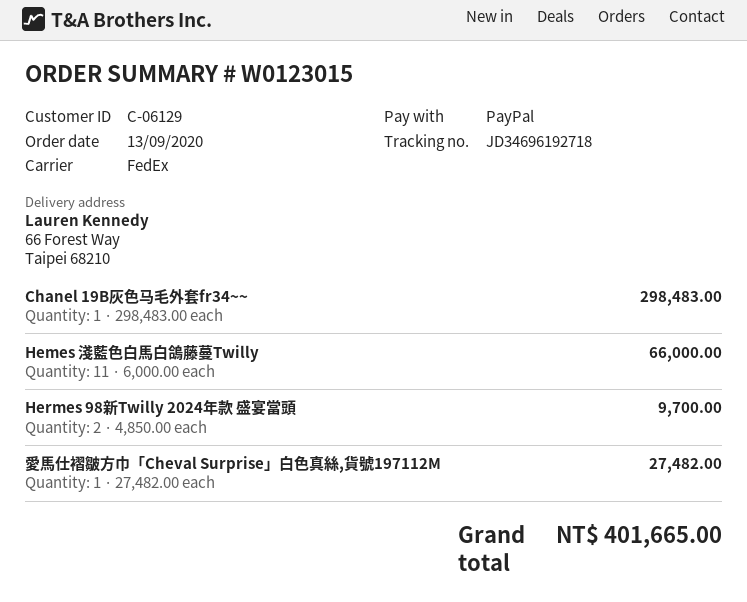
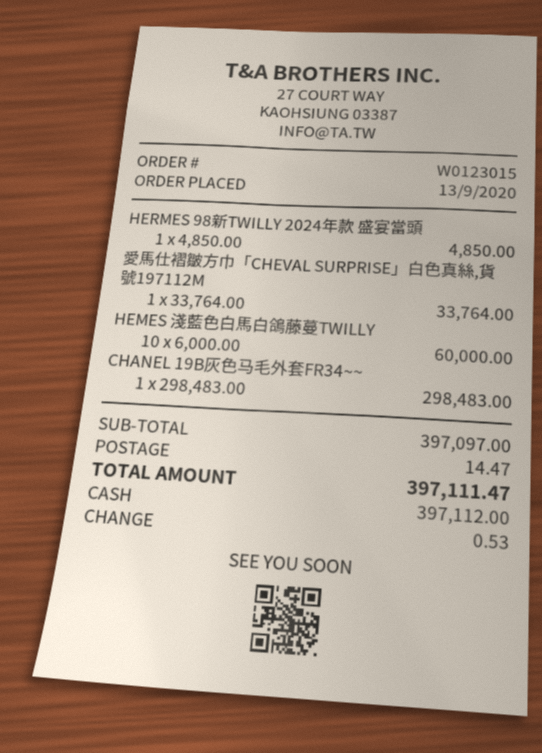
payment method: PayPal -> cash
Hemes 淺藍色白馬白鴿藤蔓Twilly: 11 x 6000.00 = 66000.00 -> 10 x 6000.00 = 60000.00
Hermes 98新Twilly 2024年款 盛宴當頭: 2 x 4850.00 = 9700.00 -> 1 x 4850.00 = 4850.00
愛馬仕褶皺方巾「Cheval Surprise」白色真絲,貨號197112M: 1 x 27482.00 = 27482.00 -> 1 x 33764.00 = 33764.00
shipping: none -> 14.47
total: 401665.00 -> 397111.47

